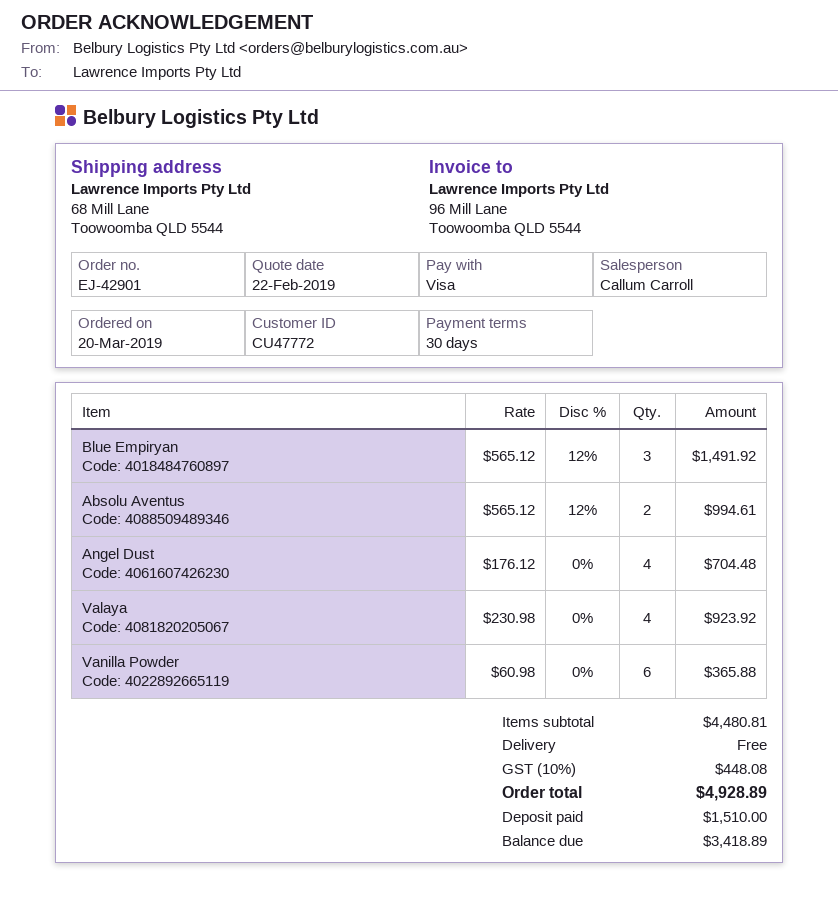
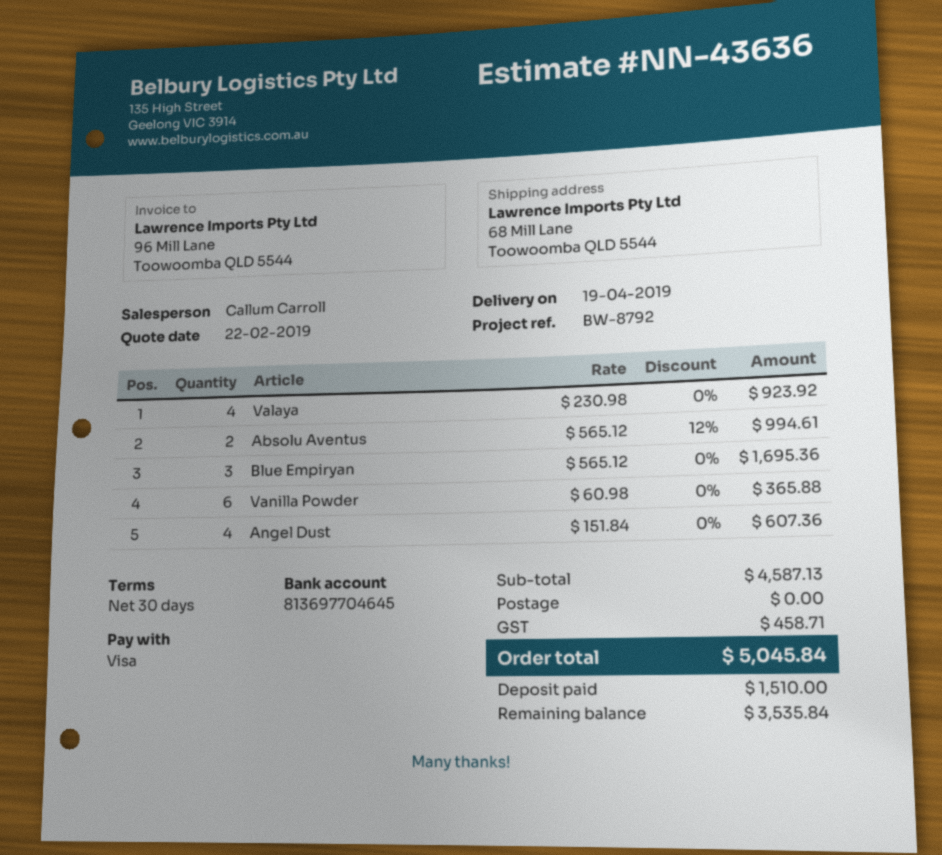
Blue Empiryan: 3 x 565.12 - 12% = 1491.92 -> 3 x 565.12 = 1695.36
Angel Dust: 4 x 176.12 = 704.48 -> 4 x 151.84 = 607.36
subtotal: 4480.81 -> 4587.13
tax: 448.08 -> 458.71
total: 4928.89 -> 5045.84
balance: 3418.89 -> 3535.84

